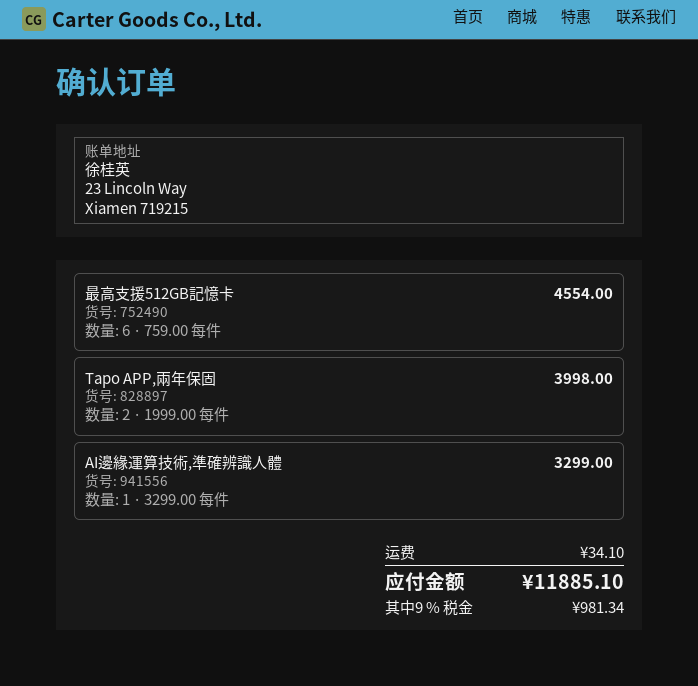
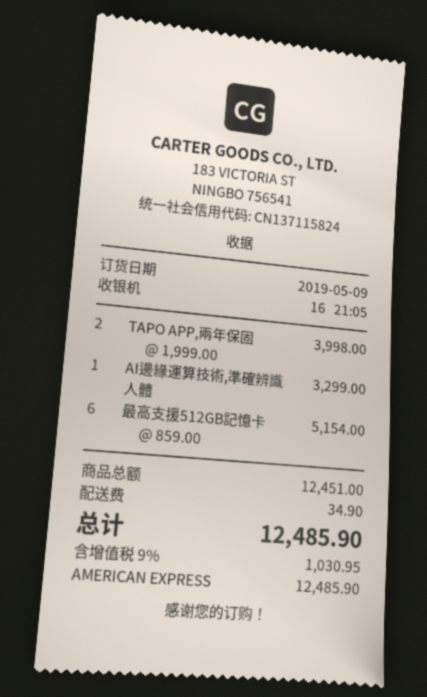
最高支援512GB記憶卡: 6 x 759.00 = 4554.00 -> 6 x 859.00 = 5154.00
shipping: 34.10 -> 34.90
tax: 9% = 981.34 -> 9% = 1030.95
total: 11885.10 -> 12485.90

